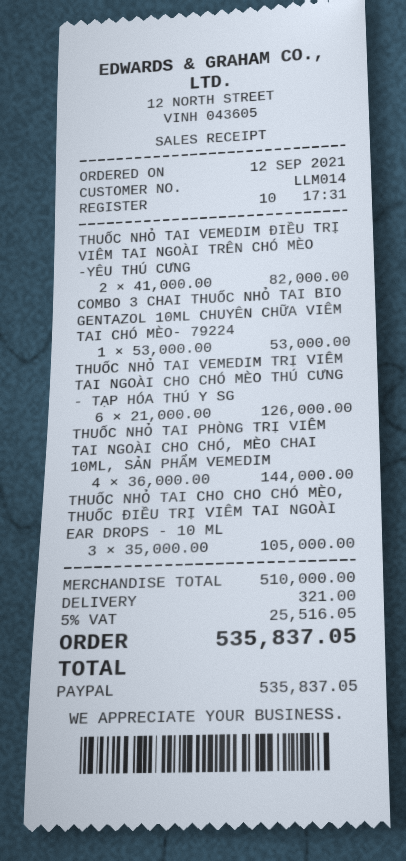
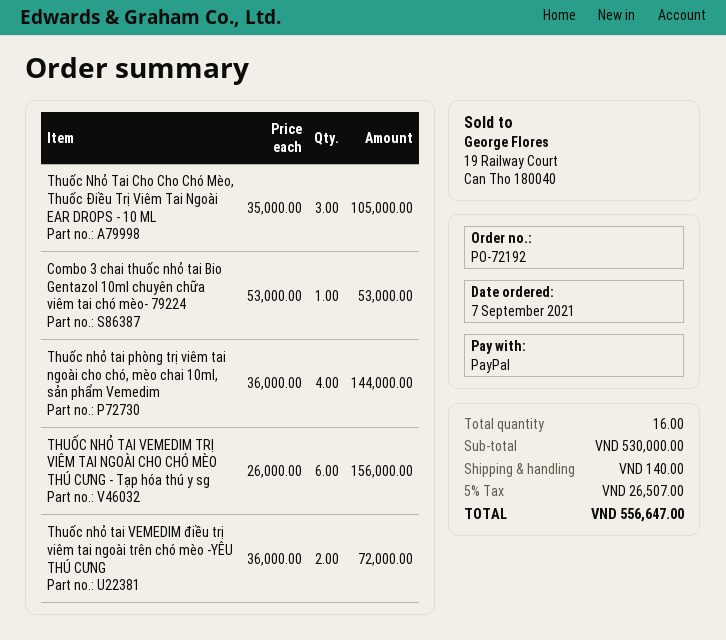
order date: 2021-09-12 -> 2021-09-07
THUỐC NHỎ TAI VEMEDIM ĐIỀU TRỊ VIÊM TAI NGOÀI TRÊN CHÓ MÈO -YÊU THÚ CƯNG: 2 x 41000.00 = 82000.00 -> 2 x 36000.00 = 72000.00
THUỐC NHỎ TAI VEMEDIM TRỊ VIÊM TAI NGOÀI CHO CHÓ MÈO THÚ CƯNG - TẠP HÓA THÚ Y SG: 6 x 21000.00 = 126000.00 -> 6 x 26000.00 = 156000.00
subtotal: 510000.00 -> 530000.00
shipping: 321.00 -> 140.00
tax: 5% = 25516.05 -> 5% = 26507.00
total: 535837.05 -> 556647.00

